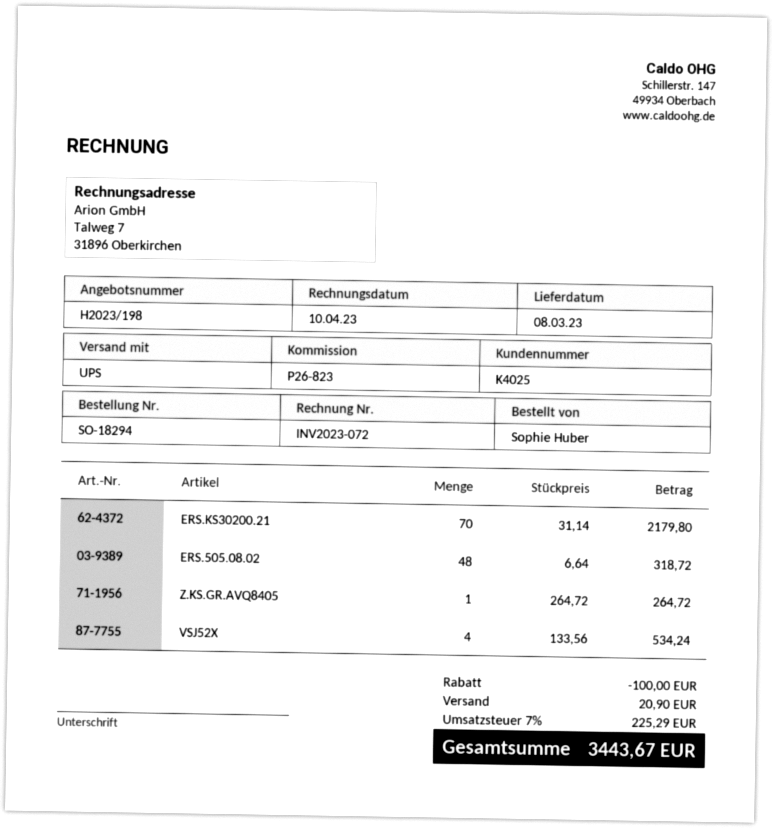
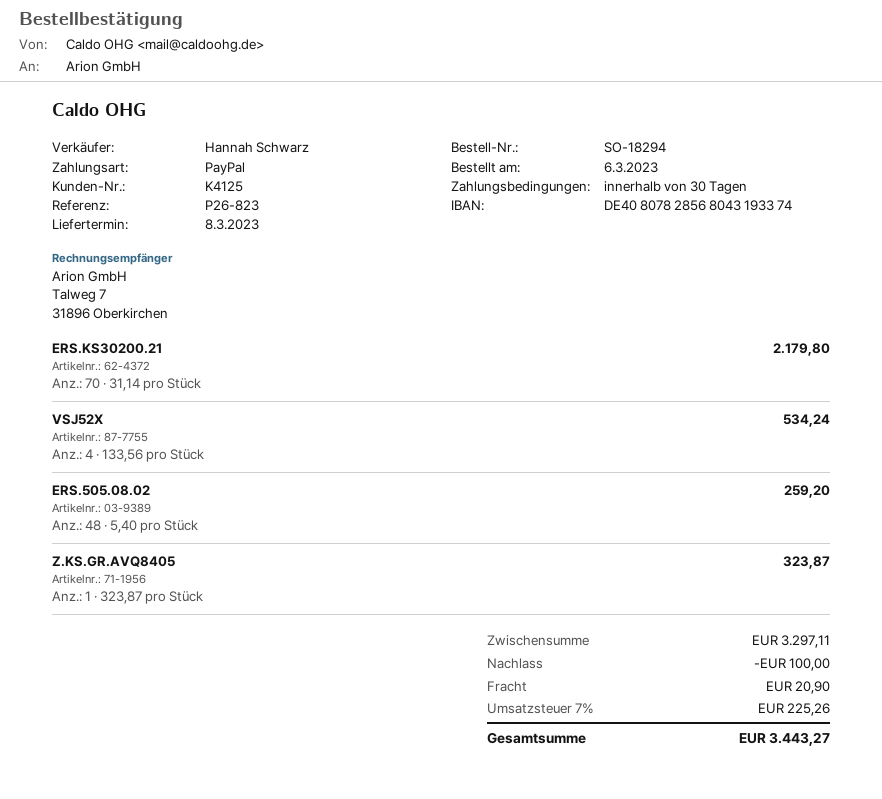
customer number: K4025 -> K4125
ERS.505.08.02: 48 x 6.64 = 318.72 -> 48 x 5.40 = 259.20
Z.KS.GR.AVQ8405: 1 x 264.72 = 264.72 -> 1 x 323.87 = 323.87
tax: 7% = 225.29 -> 7% = 225.26
total: 3443.67 -> 3443.27

